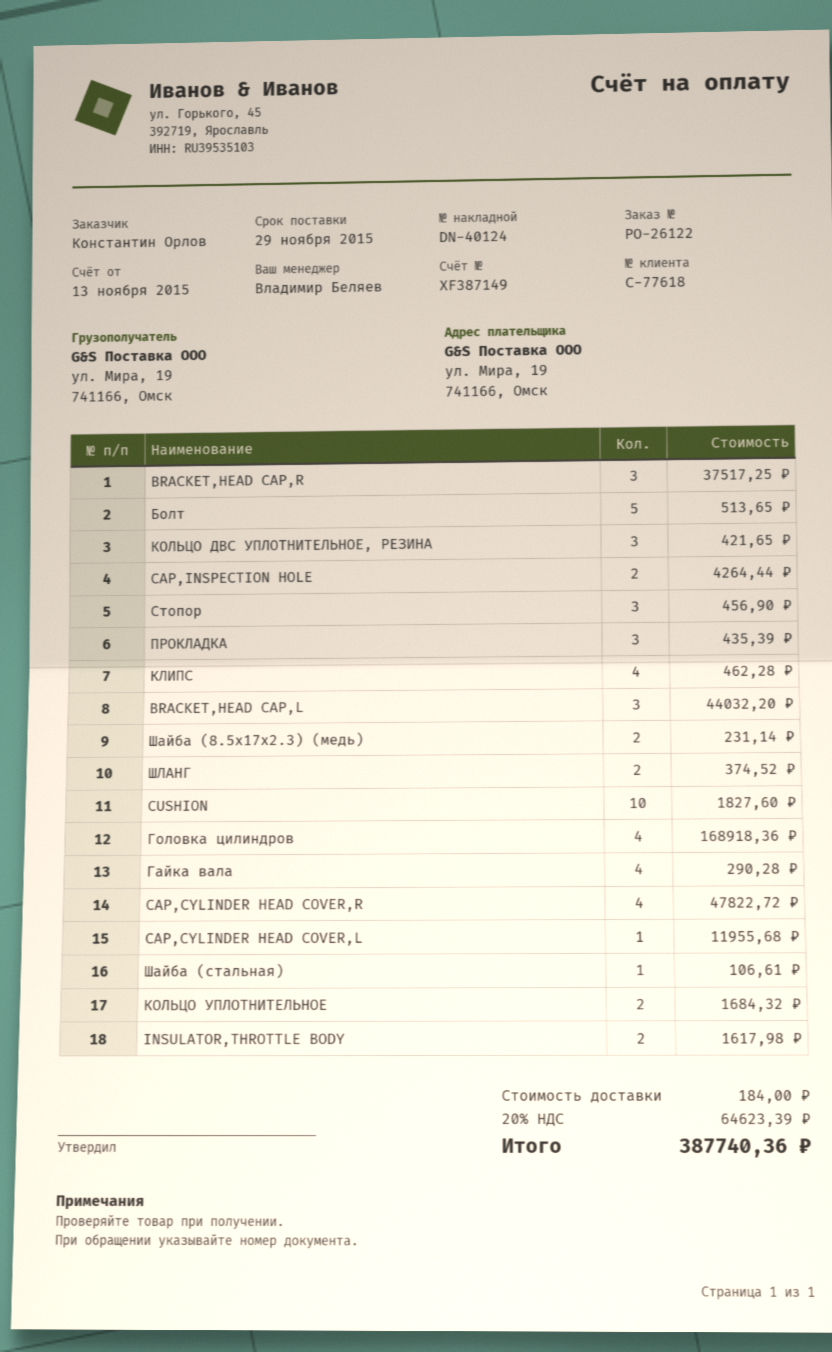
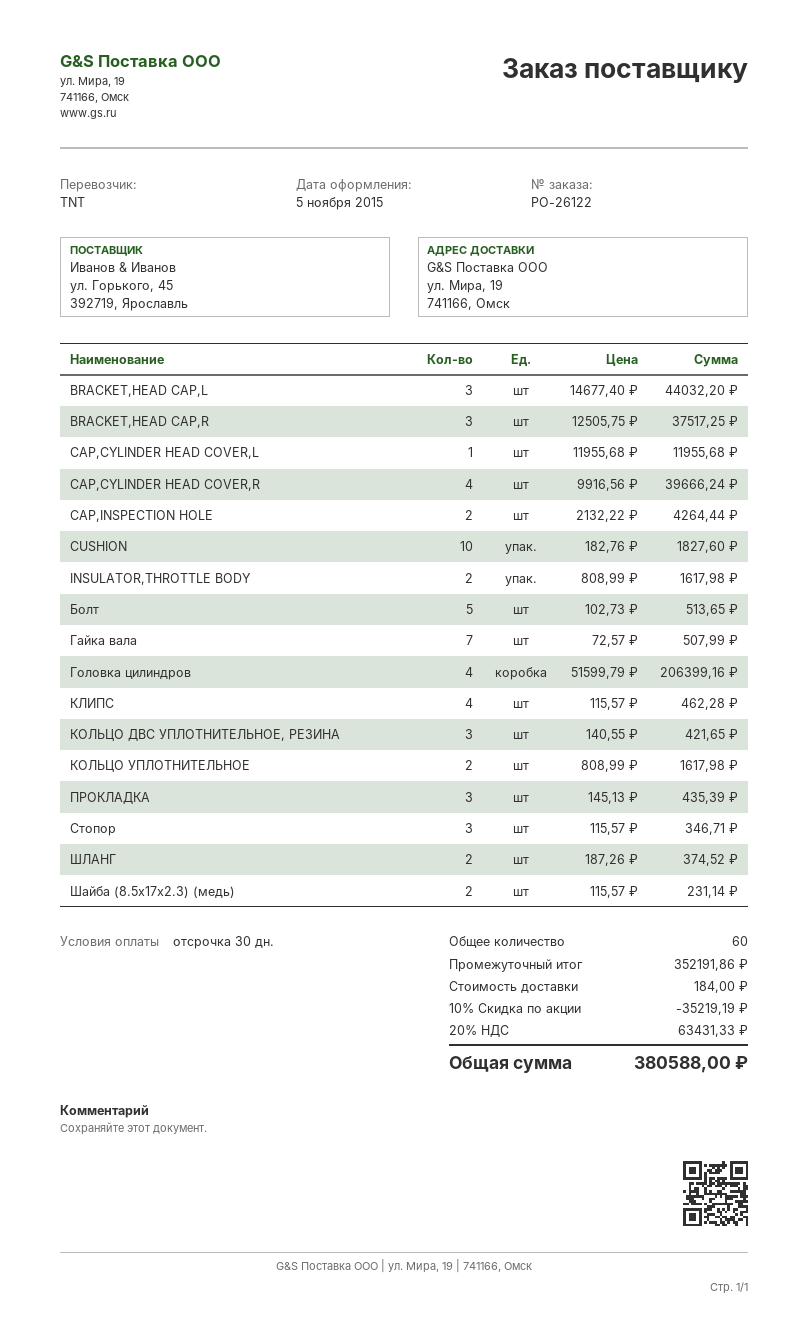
Стопор: 3 for 456.90 -> 3 for 346.71
Головка цилиндров: 4 for 168918.36 -> 4 for 206399.16
Гайка вала: 4 for 290.28 -> 7 for 507.99
CAP,CYLINDER HEAD COVER,R: 4 for 47822.72 -> 4 for 39666.24
Шайба (стальная): 1 for 106.61 -> none
КОЛЬЦО УПЛОТНИТЕЛЬНОЕ: 2 for 1684.32 -> 2 for 1617.98
discount: none -> 10% = 35219.19
tax: 20% = 64623.39 -> 20% = 63431.33
total: 387740.36 -> 380588.00

